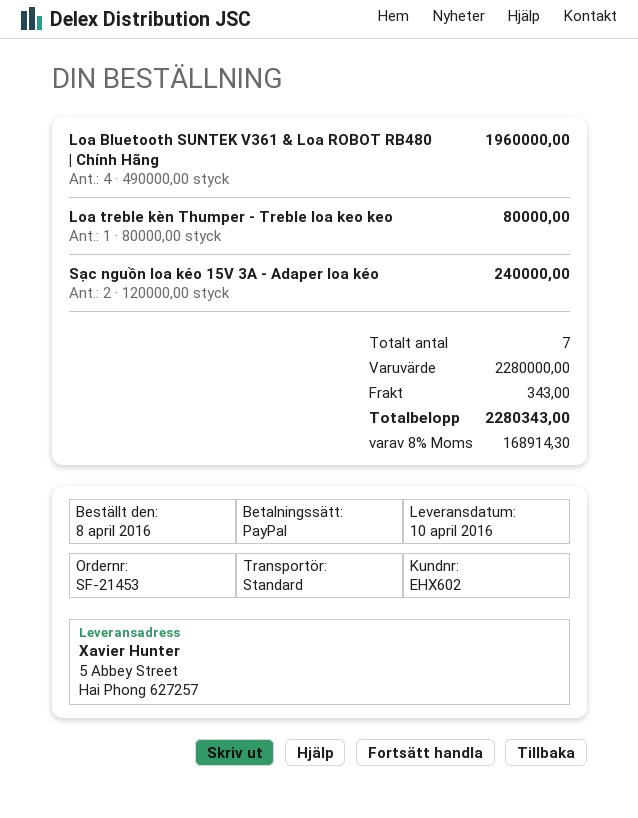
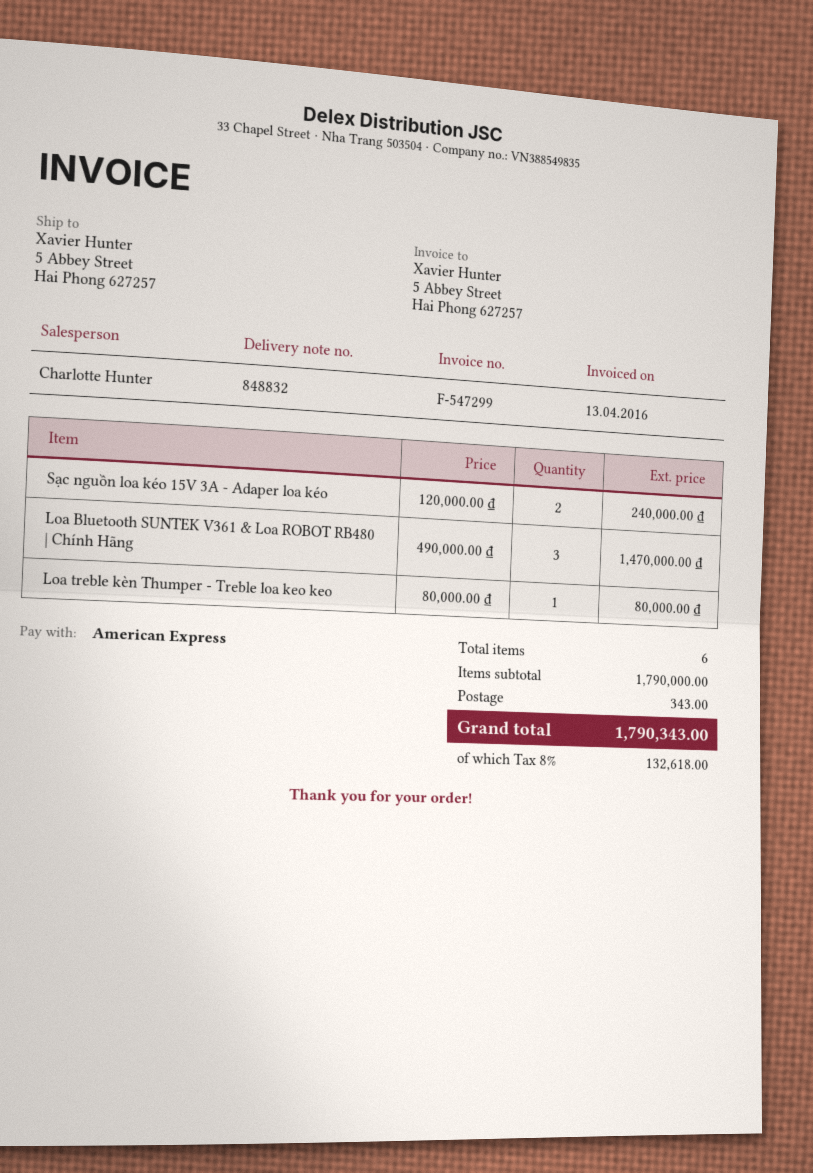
payment method: PayPal -> American Express
Loa Bluetooth SUNTEK V361 & Loa ROBOT RB480 | Chính Hãng: 4 x 490000.00 = 1960000.00 -> 3 x 490000.00 = 1470000.00
total quantity: 7 -> 6
subtotal: 2280000.00 -> 1790000.00
tax: 8% = 168914.30 -> 8% = 132618.00
total: 2280343.00 -> 1790343.00

